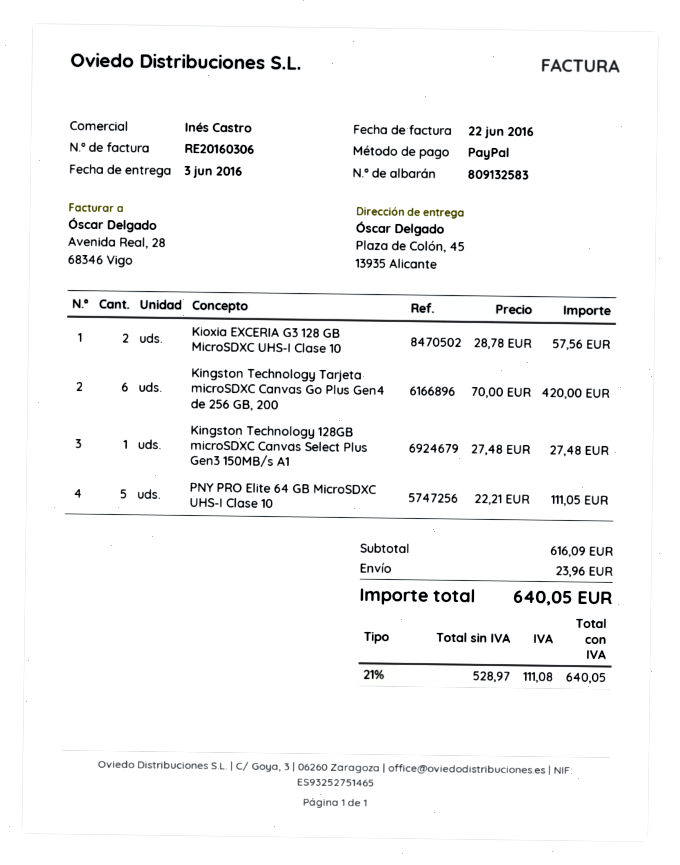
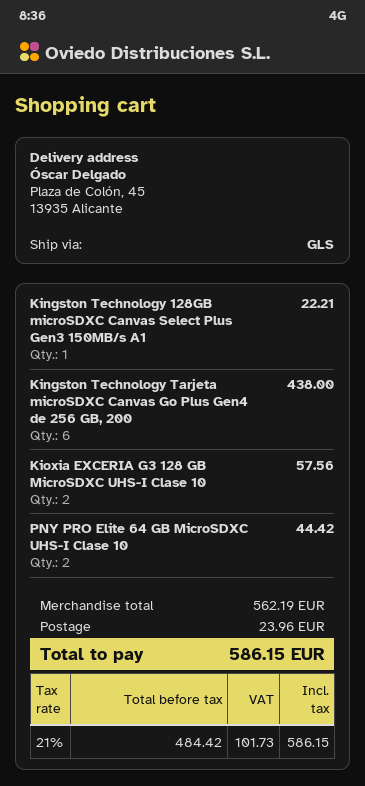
Kingston Technology Tarjeta microSDXC Canvas Go Plus Gen4 de 256 GB, 200: 6 for 420.00 -> 6 for 438.00
Kingston Technology 128GB microSDXC Canvas Select Plus Gen3 150MB/s A1: 1 for 27.48 -> 1 for 22.21
PNY PRO Elite 64 GB MicroSDXC UHS-I Clase 10: 5 for 111.05 -> 2 for 44.42
subtotal: 616.09 -> 562.19
net: 528.97 -> 484.42
tax: 21% = 111.08 -> 21% = 101.73
total: 640.05 -> 586.15

